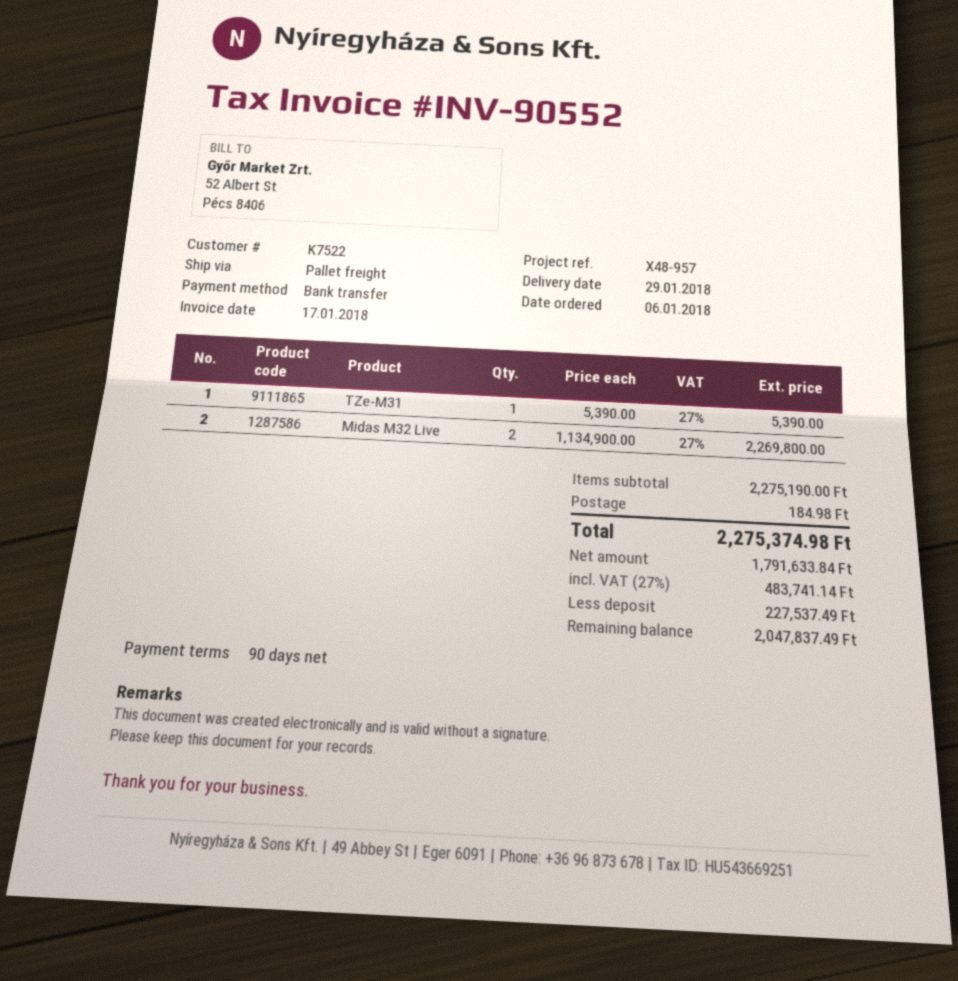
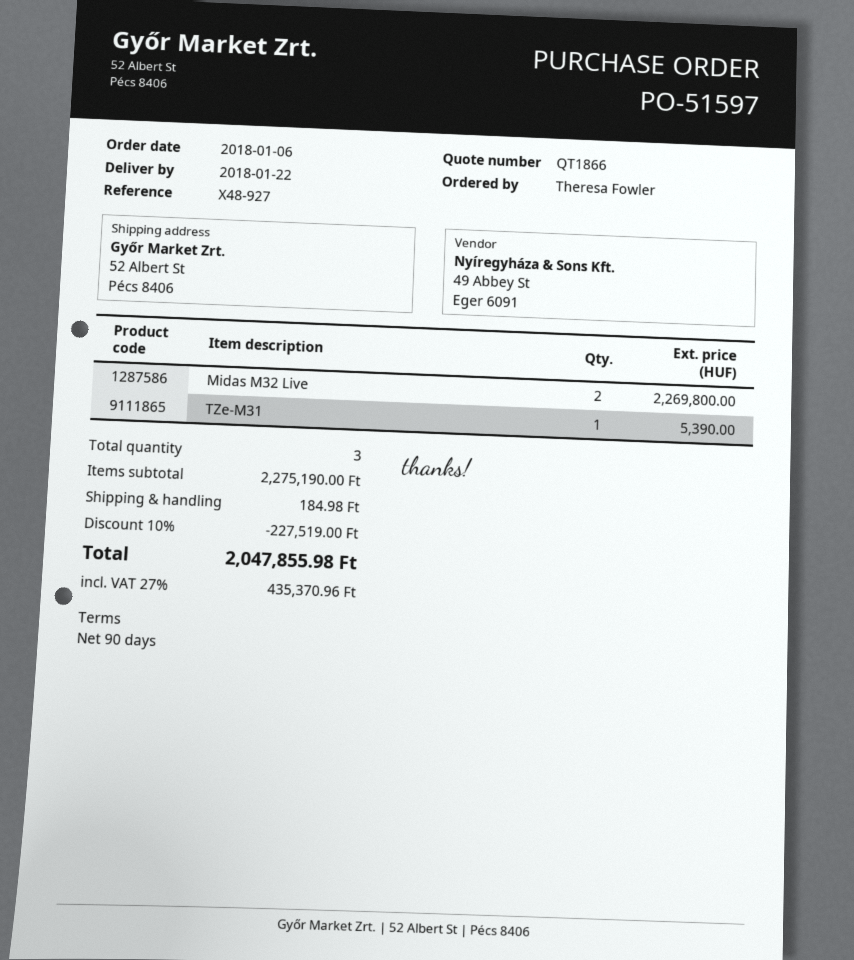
delivery date: 2018-01-29 -> 2018-01-22
reference: X48-957 -> X48-927
discount: none -> 10% = 227519.00
tax: 27% = 483741.14 -> 27% = 435370.96
total: 2275374.98 -> 2047855.98

